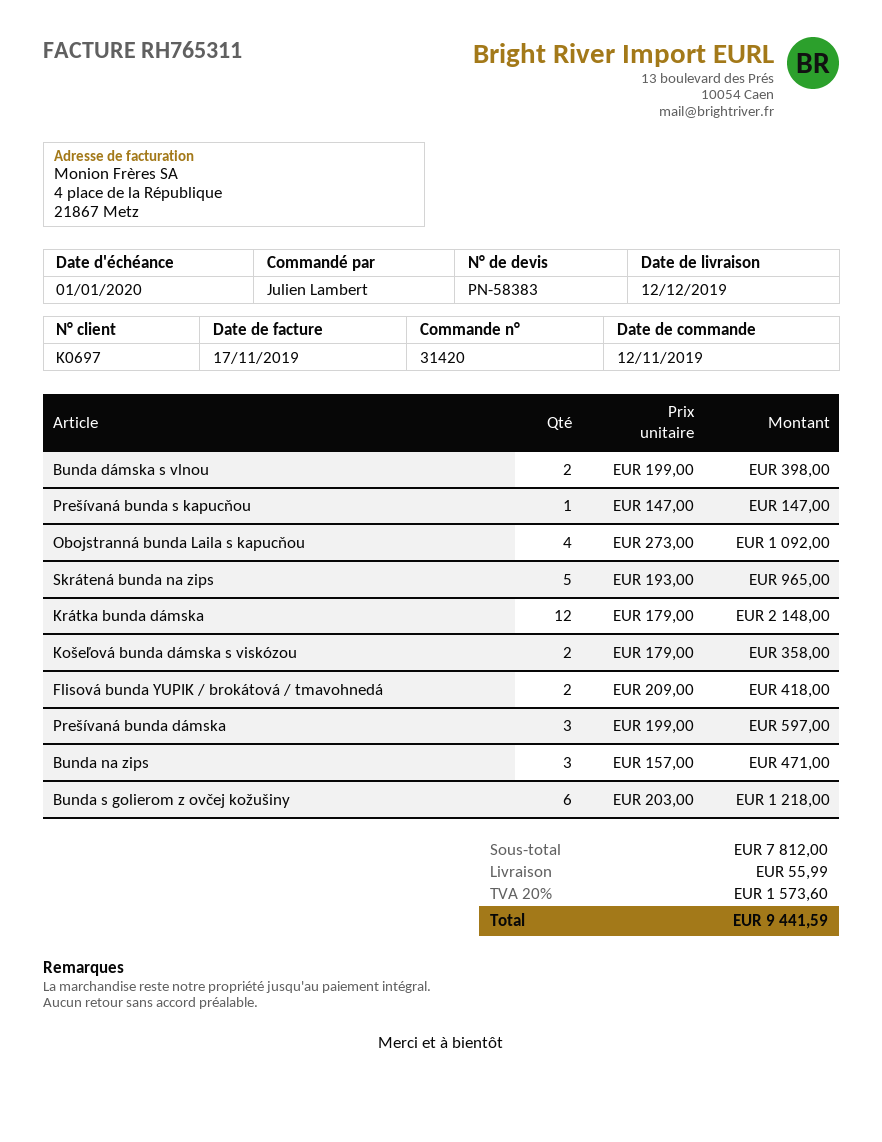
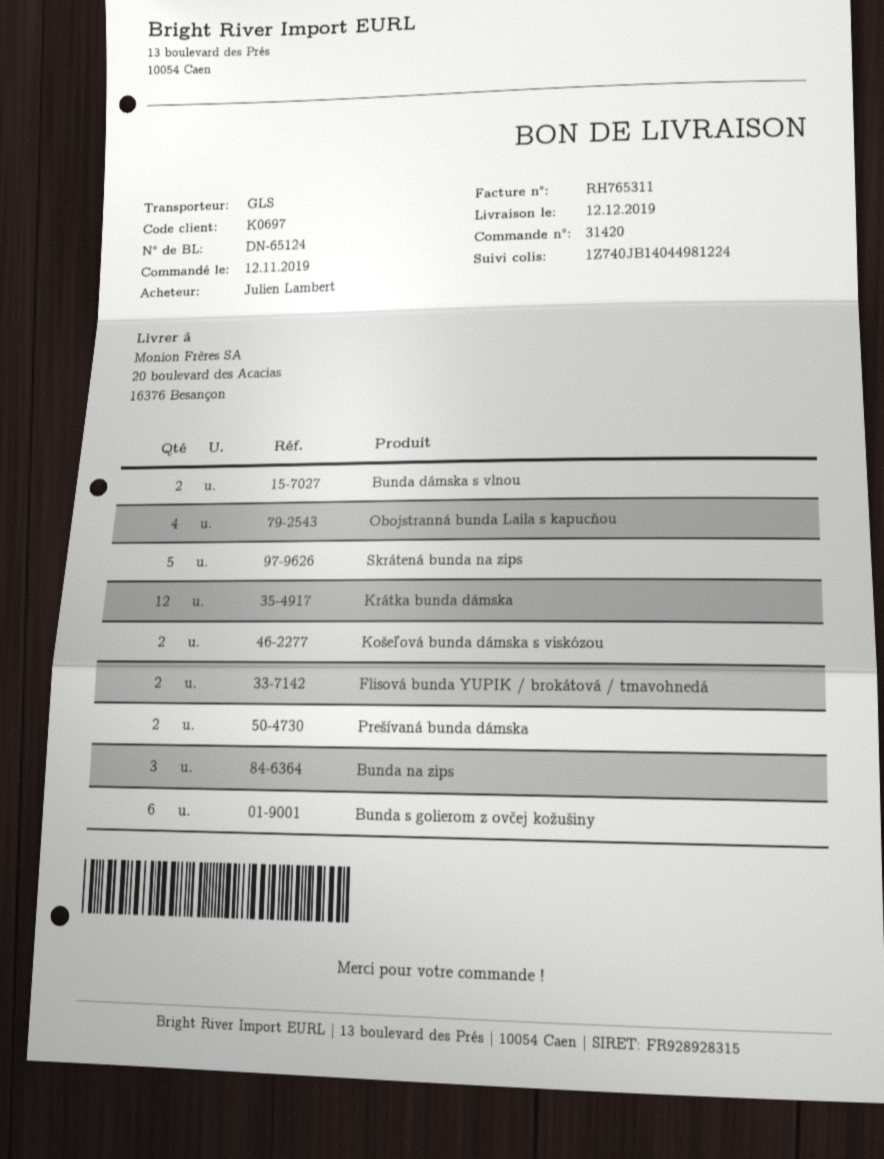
Prešívaná bunda s kapucňou: 1 -> none
Prešívaná bunda dámska: 3 -> 2

